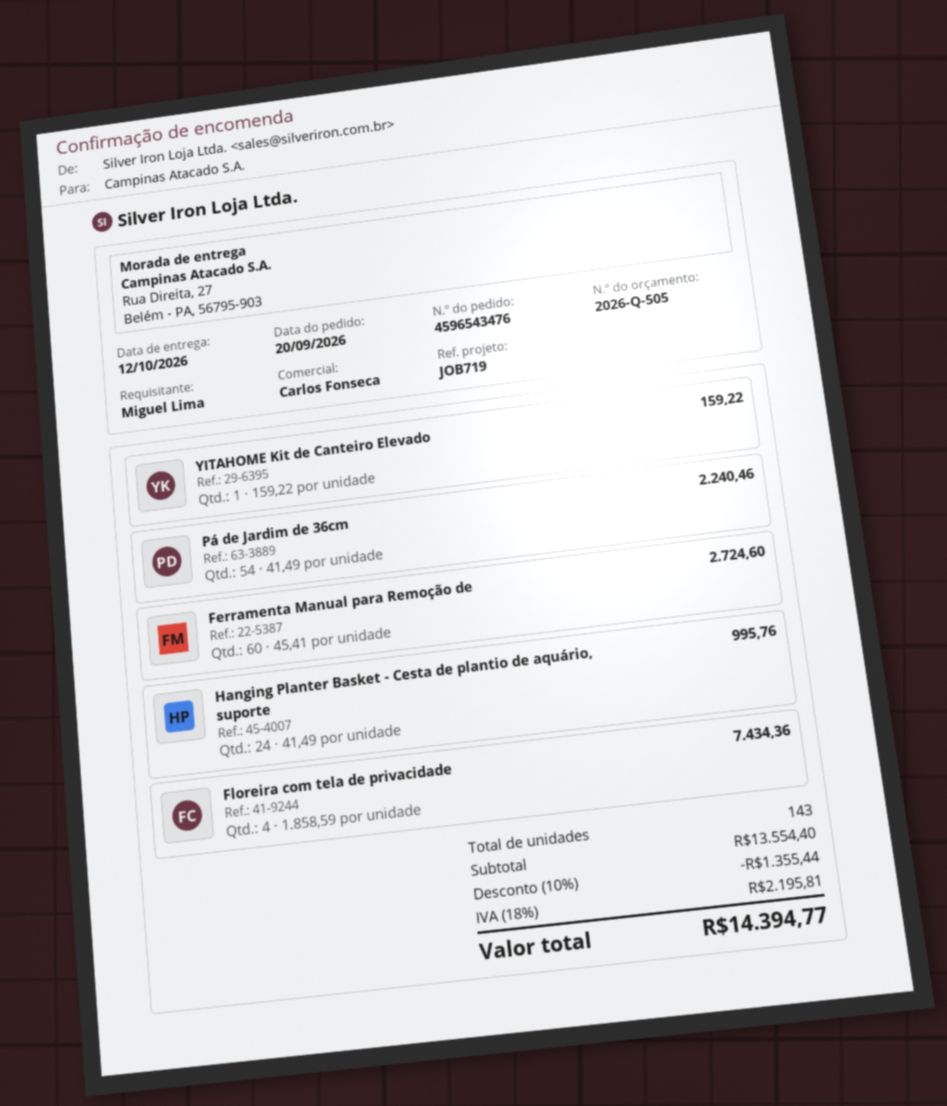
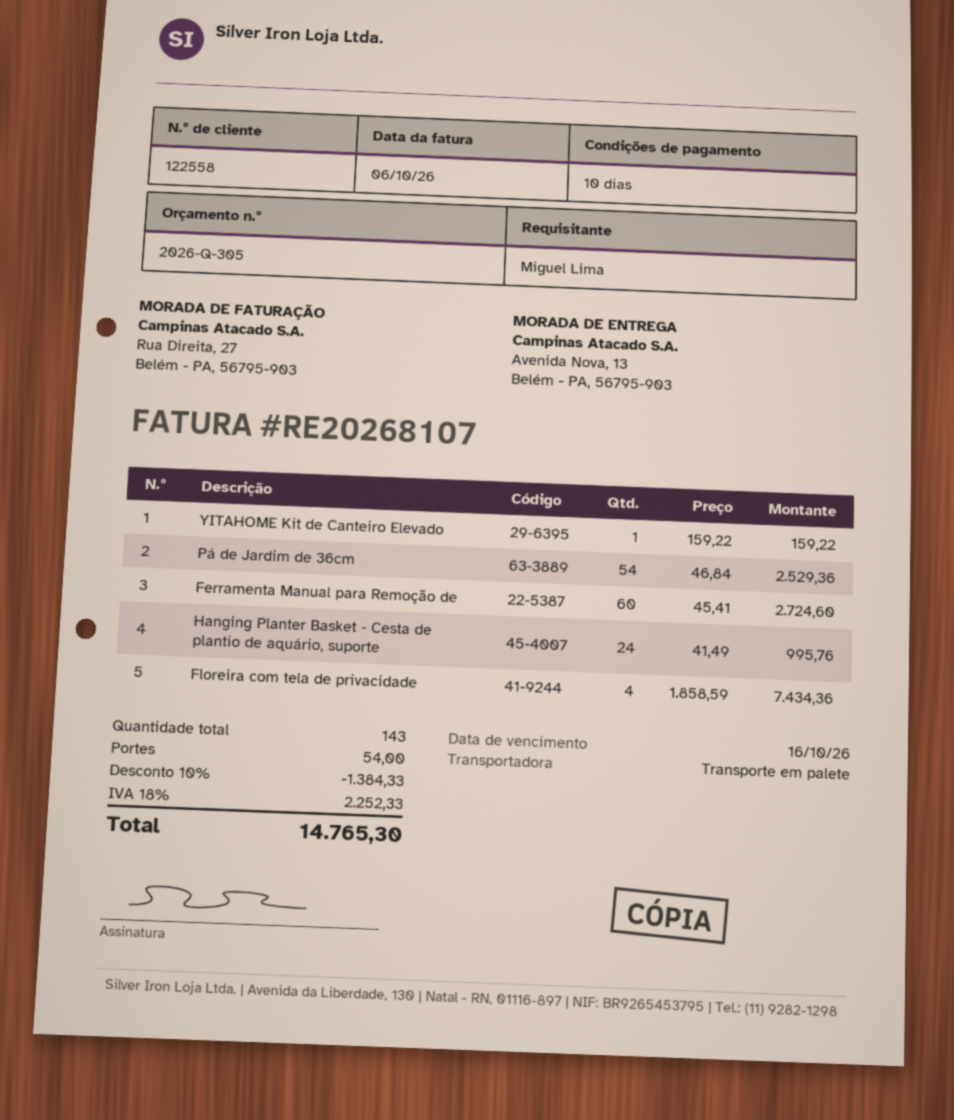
quote number: 2026-Q-505 -> 2026-Q-305
ship to: Rua Direita, 27, Belém - PA, 56795-903 -> Avenida Nova, 13, Belém - PA, 56795-903
Pá de Jardim de 36cm: 54 x 41.49 = 2240.46 -> 54 x 46.84 = 2529.36
discount: 10% = 1355.44 -> 10% = 1384.33
shipping: none -> 54.00
tax: 18% = 2195.81 -> 18% = 2252.33
total: 14394.77 -> 14765.30

